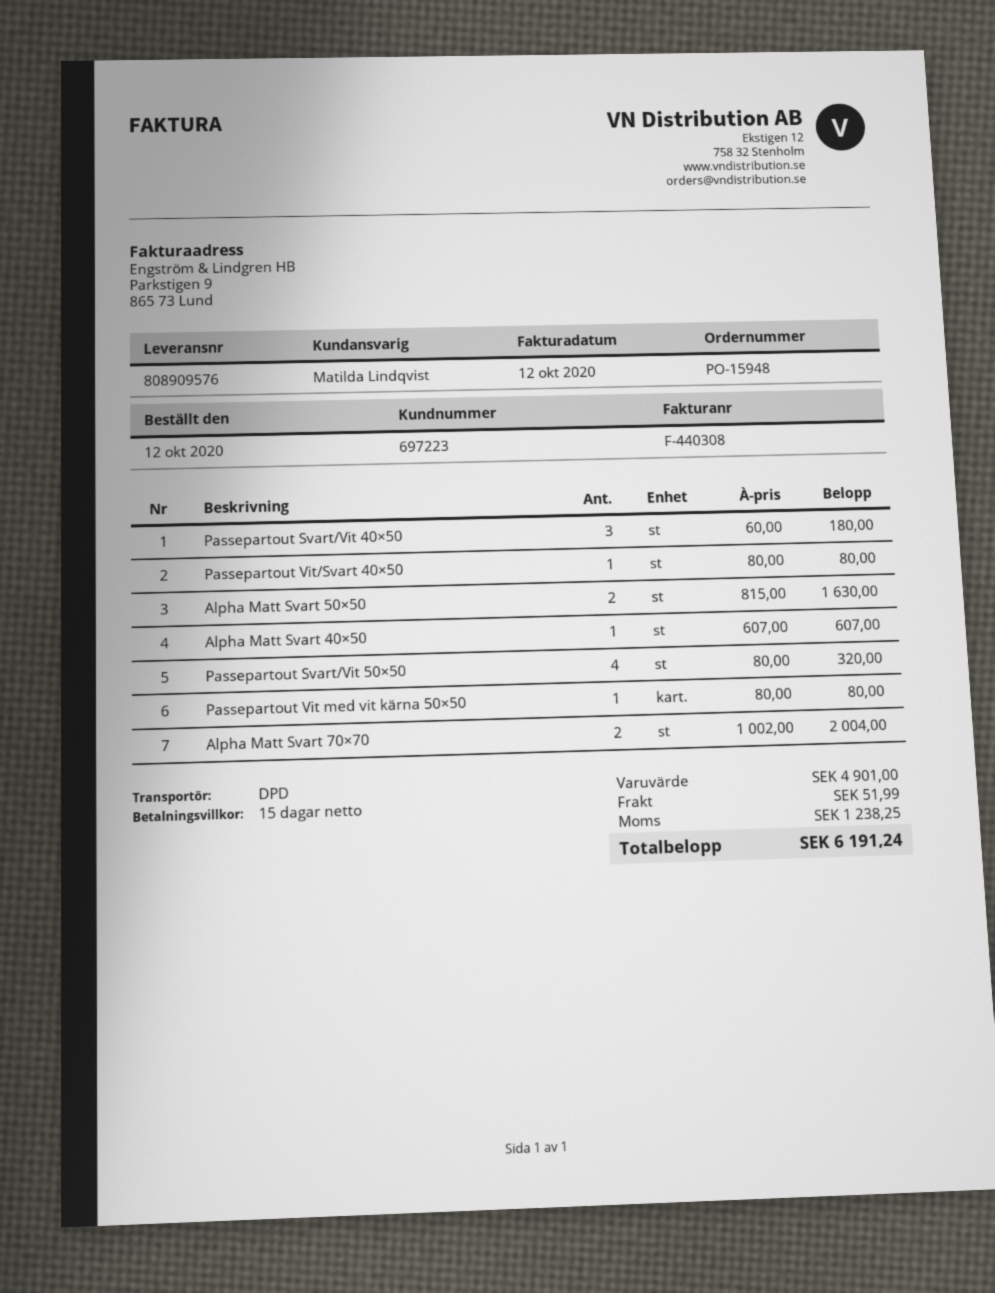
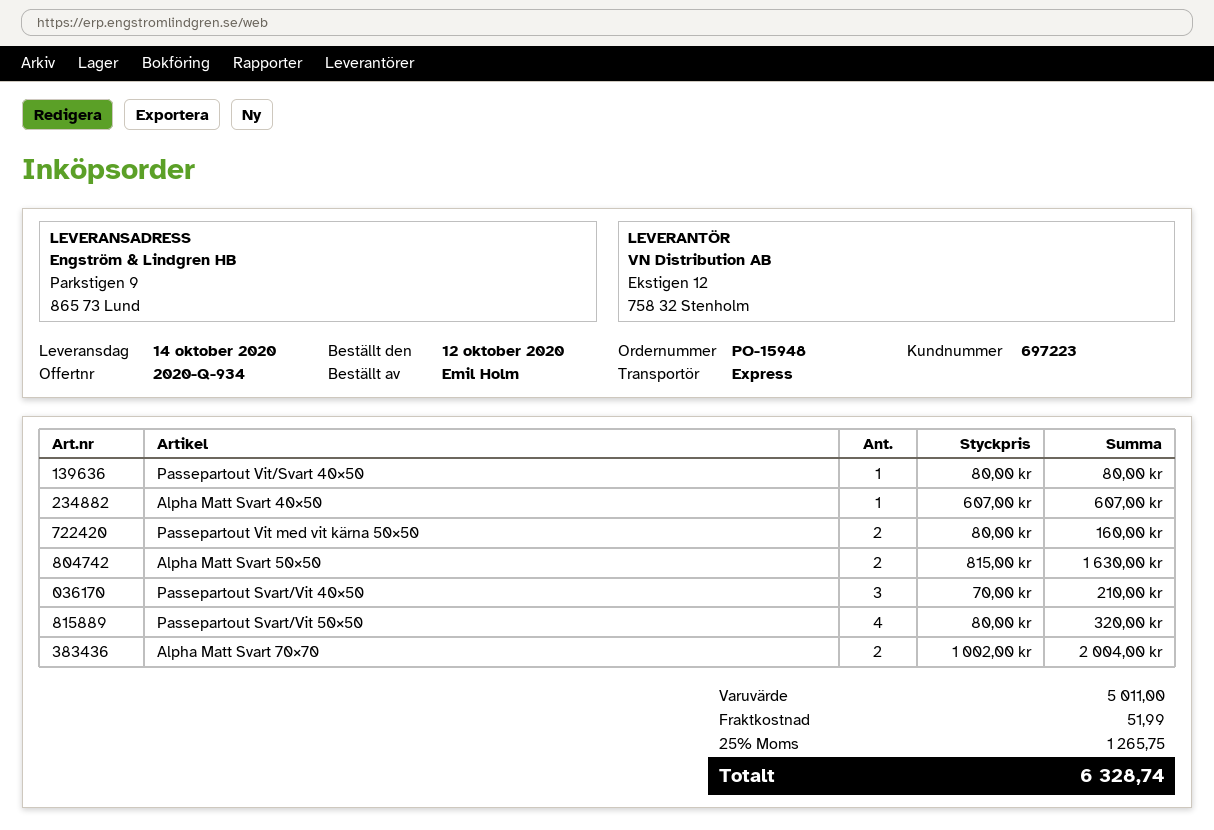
shipping method: DPD -> express
Passepartout Svart/Vit 40×50: 3 x 60.00 = 180.00 -> 3 x 70.00 = 210.00
Passepartout Vit med vit kärna 50×50: 1 x 80.00 = 80.00 -> 2 x 80.00 = 160.00
subtotal: 4901.00 -> 5011.00
tax: 1238.25 -> 1265.75
total: 6191.24 -> 6328.74

